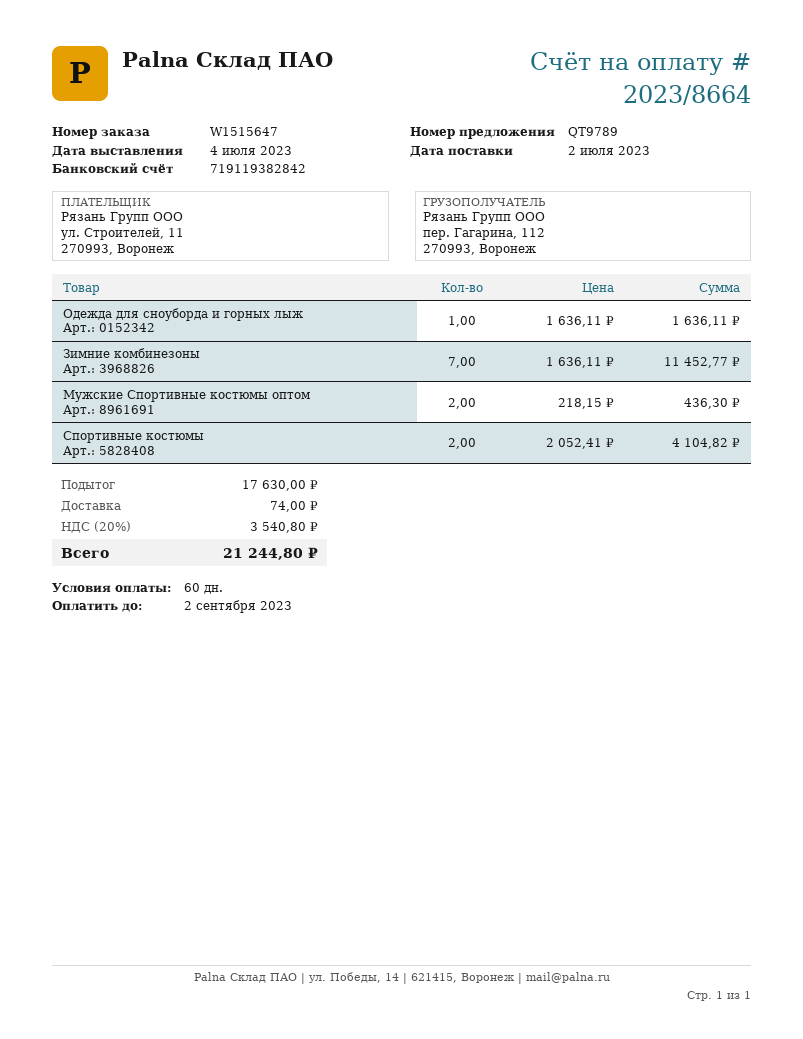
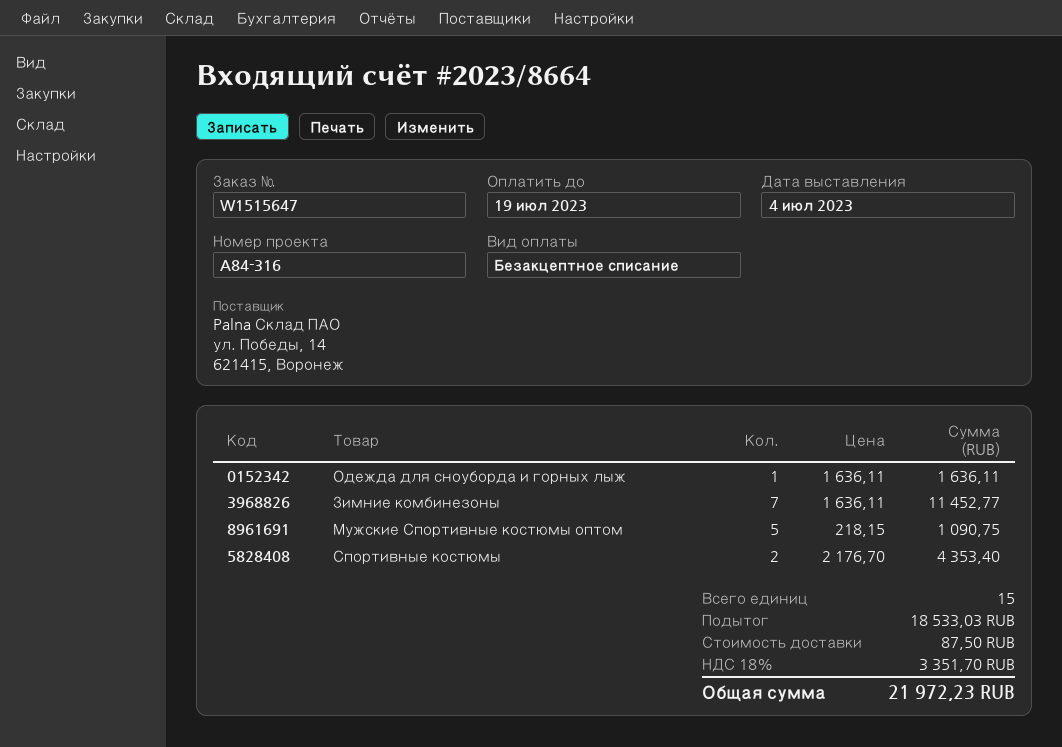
due date: 2023-09-02 -> 2023-07-19
Мужские Спортивные костюмы оптом: 2 x 218.15 = 436.30 -> 5 x 218.15 = 1090.75
Спортивные костюмы: 2 x 2052.41 = 4104.82 -> 2 x 2176.70 = 4353.40
subtotal: 17630.00 -> 18533.03
shipping: 74.00 -> 87.50
tax: 20% = 3540.80 -> 18% = 3351.70
total: 21244.80 -> 21972.23

